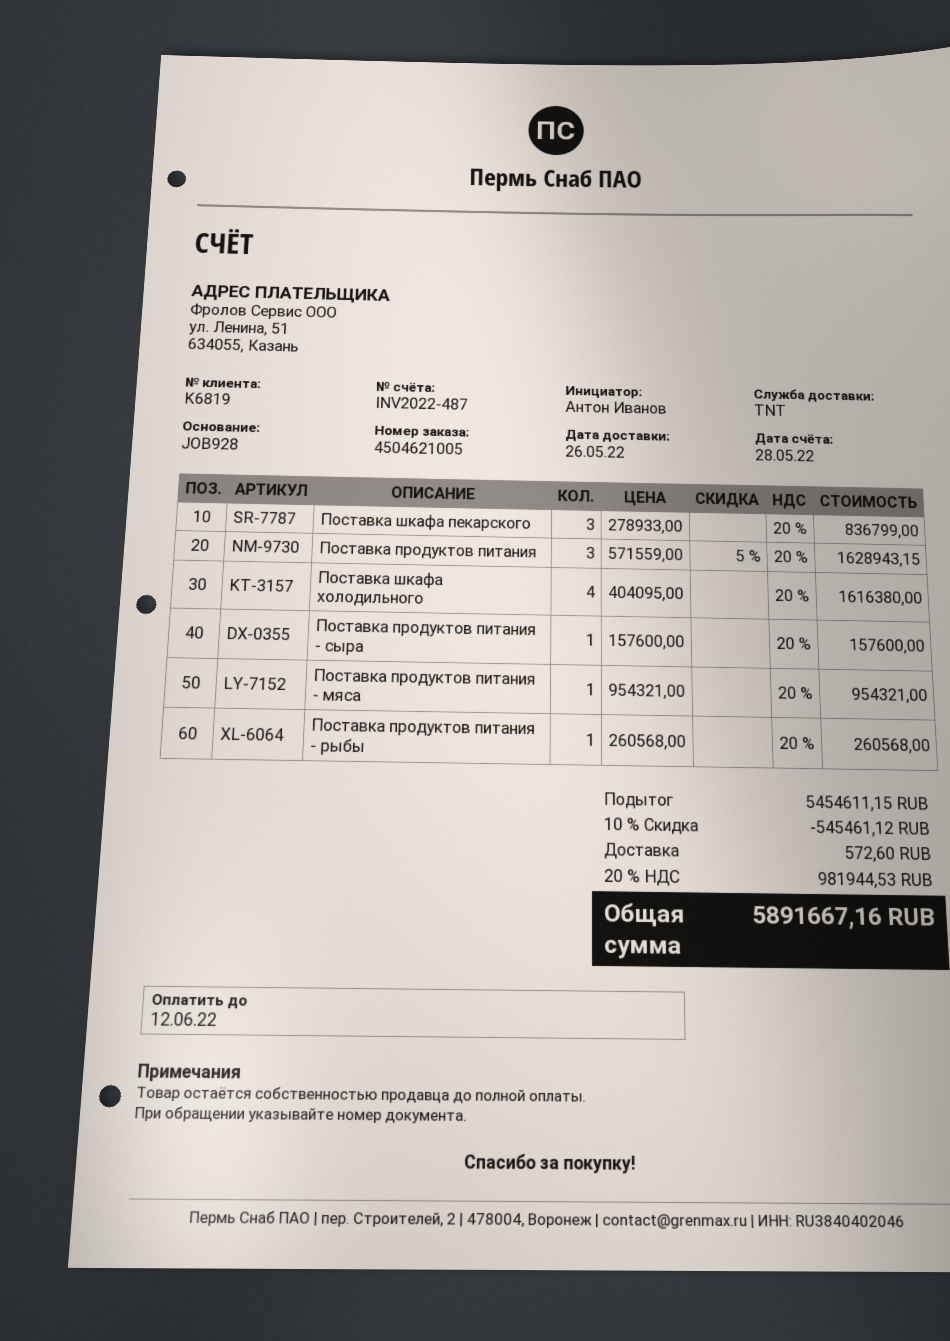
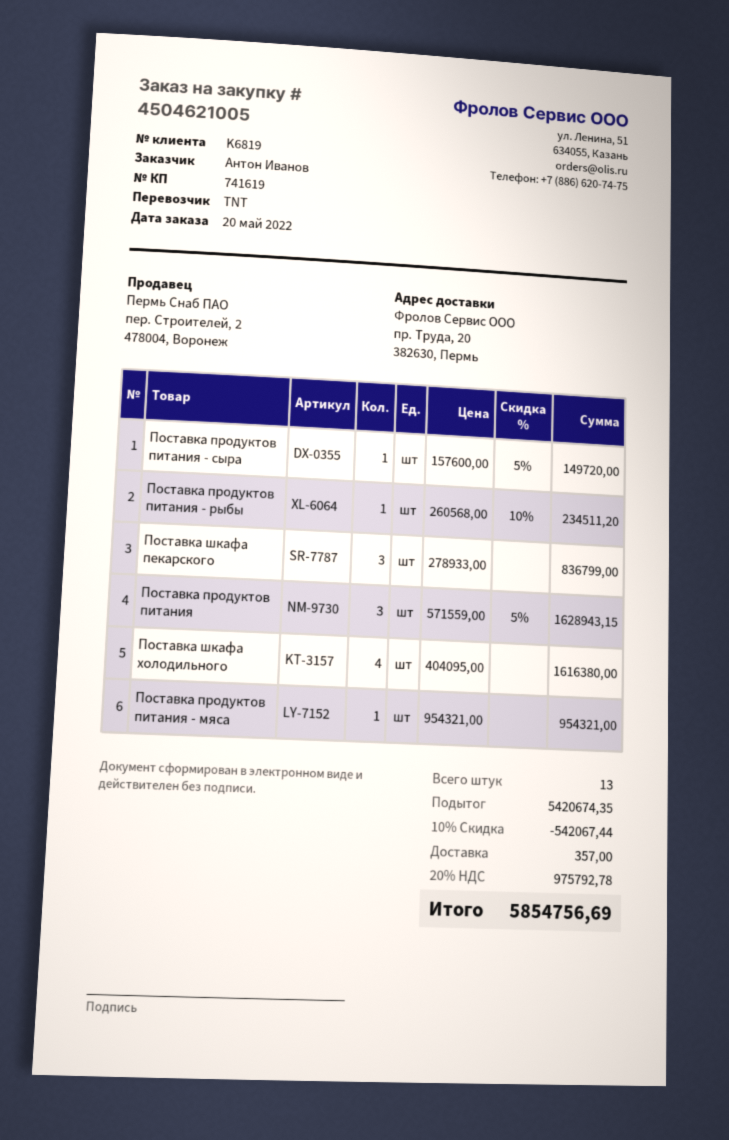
Поставка продуктов питания - сыра: 1 x 157600.00 = 157600.00 -> 1 x 157600.00 - 5% = 149720.00
Поставка продуктов питания - рыбы: 1 x 260568.00 = 260568.00 -> 1 x 260568.00 - 10% = 234511.20
subtotal: 5454611.15 -> 5420674.35
discount: 10% = 545461.12 -> 10% = 542067.44
shipping: 572.60 -> 357.00
tax: 20% = 981944.53 -> 20% = 975792.78
total: 5891667.16 -> 5854756.69

